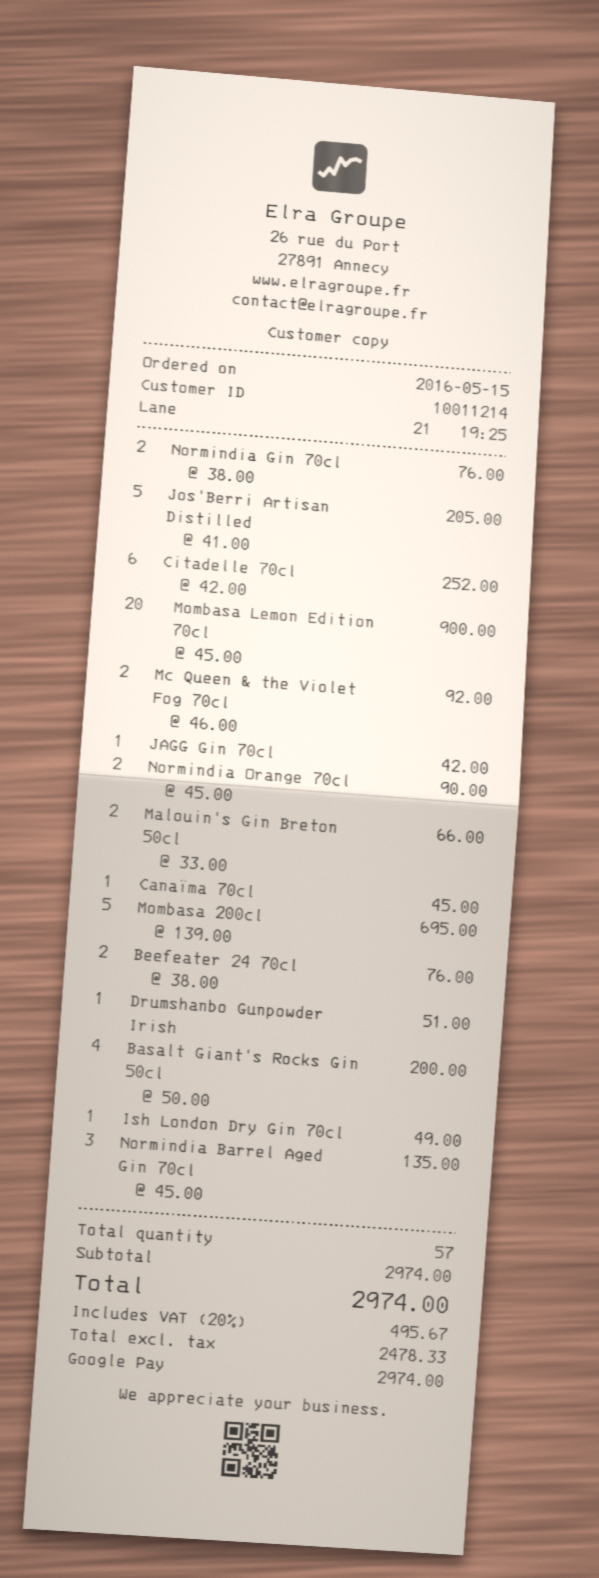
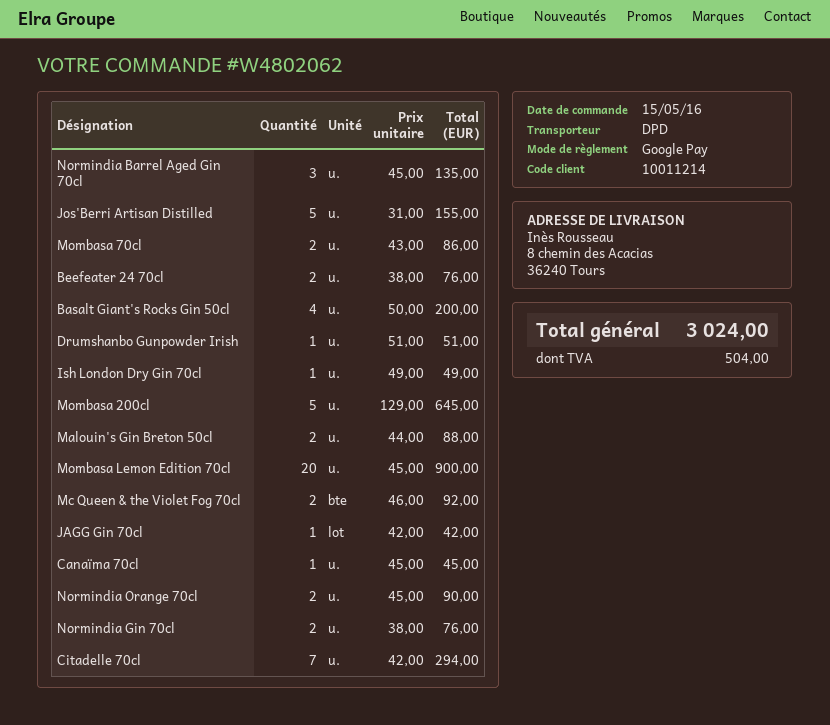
Jos'Berri Artisan Distilled: 5 x 41.00 = 205.00 -> 5 x 31.00 = 155.00
Citadelle 70cl: 6 x 42.00 = 252.00 -> 7 x 42.00 = 294.00
Malouin's Gin Breton 50cl: 2 x 33.00 = 66.00 -> 2 x 44.00 = 88.00
Mombasa 200cl: 5 x 139.00 = 695.00 -> 5 x 129.00 = 645.00
Mombasa 70cl: none -> 2 x 43.00 = 86.00
tax: 495.67 -> 504.00
total: 2974.00 -> 3024.00

